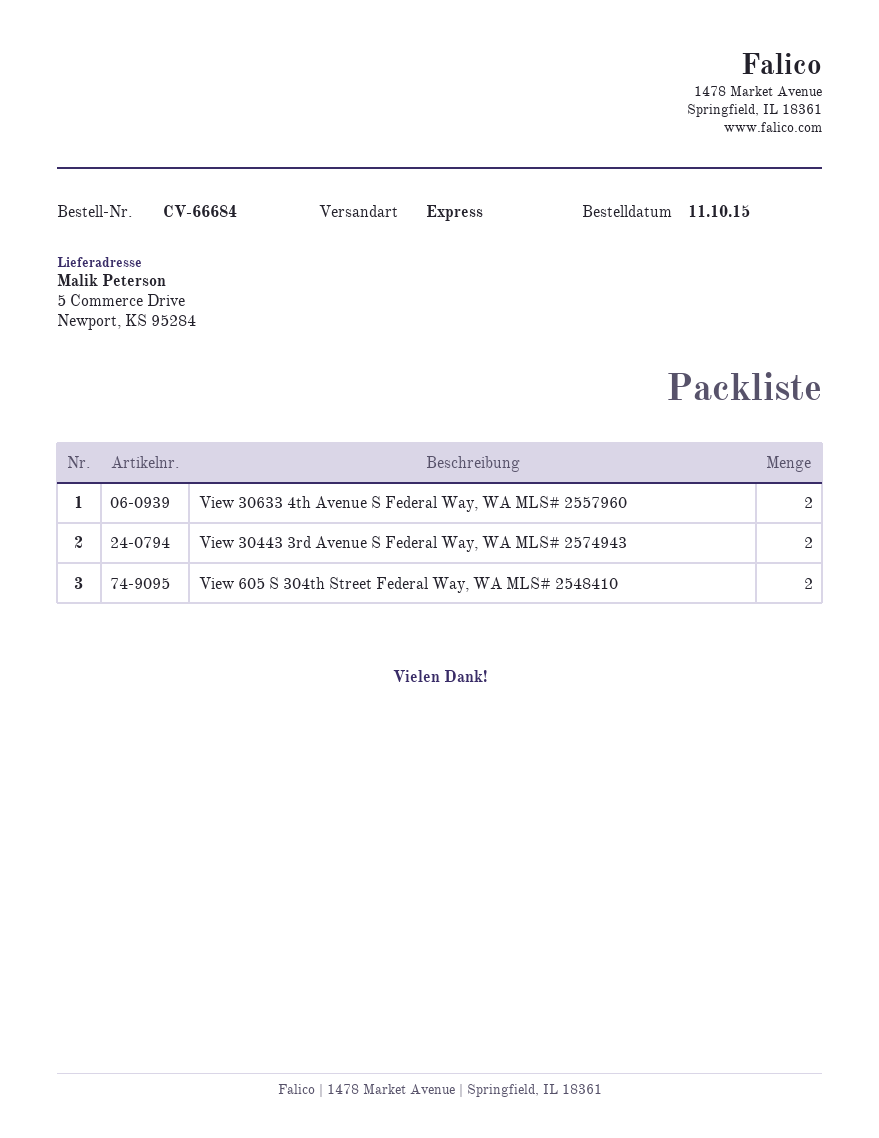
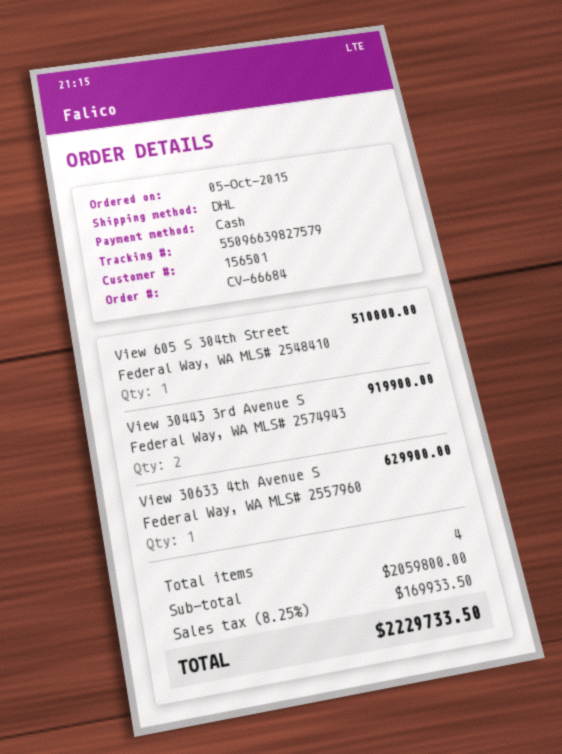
order date: 2015-10-11 -> 2015-10-05
shipping method: express -> DHL
View 30633 4th Avenue S Federal Way, WA MLS# 2557960: 2 -> 1
View 605 S 304th Street Federal Way, WA MLS# 2548410: 2 -> 1

